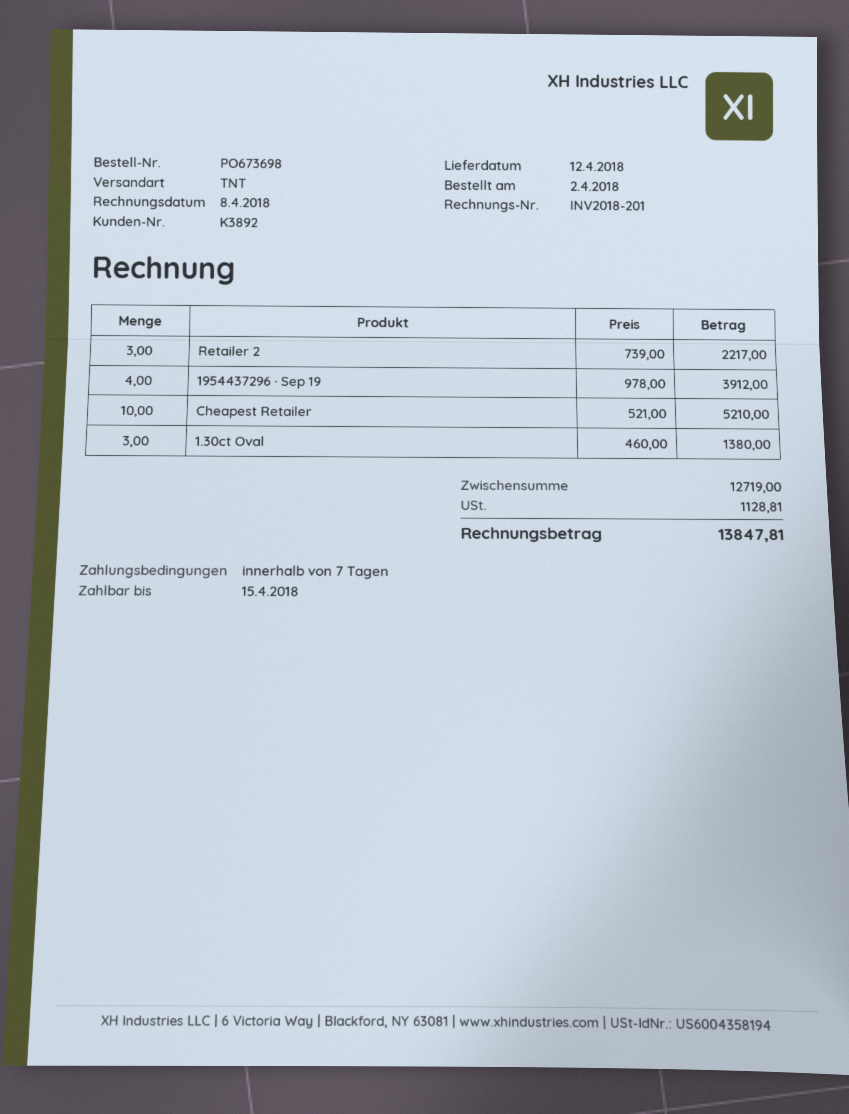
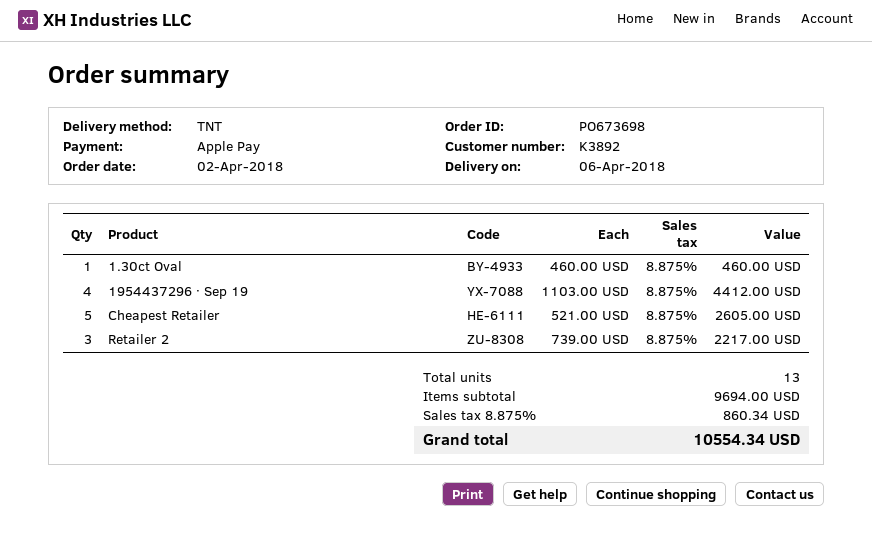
delivery date: 2018-04-12 -> 2018-04-06
1954437296 · Sep 19: 4 x 978.00 = 3912.00 -> 4 x 1103.00 = 4412.00
Cheapest Retailer: 10 x 521.00 = 5210.00 -> 5 x 521.00 = 2605.00
1.30ct Oval: 3 x 460.00 = 1380.00 -> 1 x 460.00 = 460.00
subtotal: 12719.00 -> 9694.00
tax: 1128.81 -> 860.34
total: 13847.81 -> 10554.34

